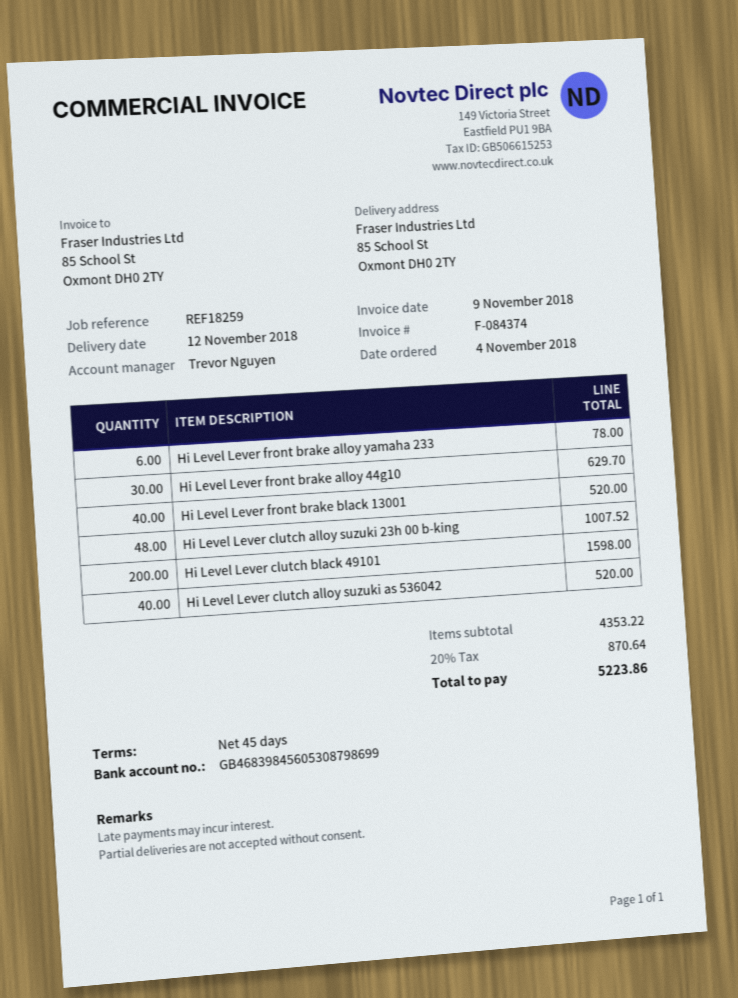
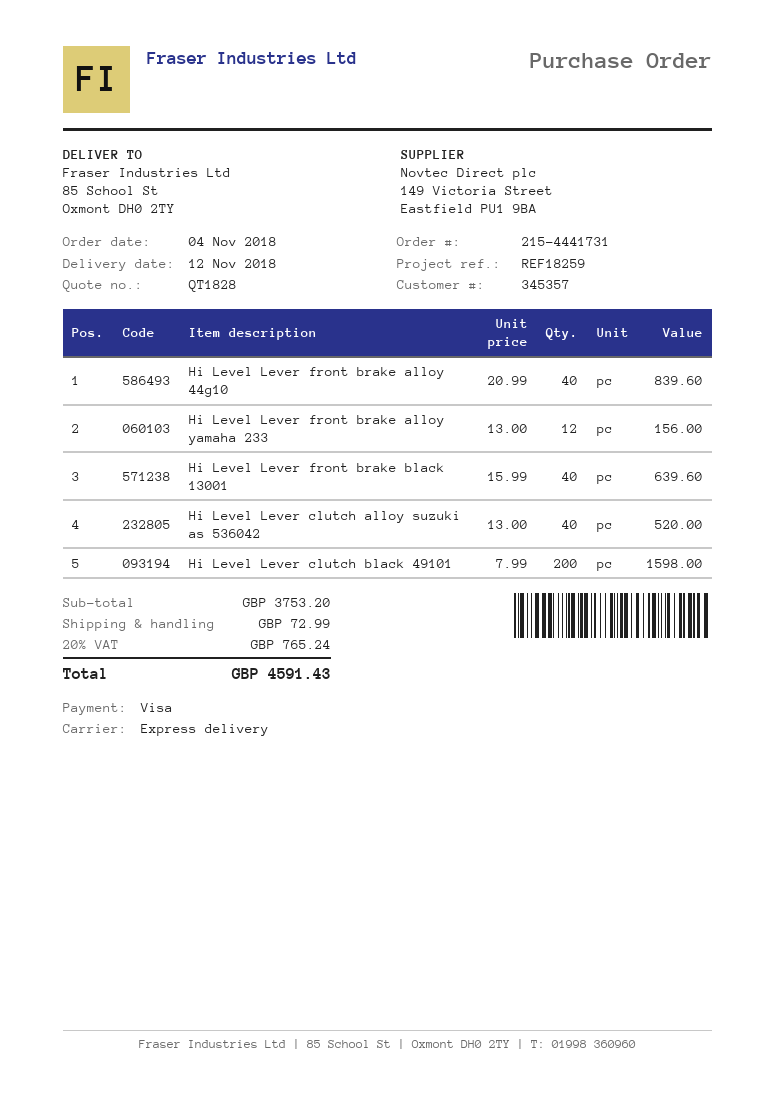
Hi Level Lever front brake alloy yamaha 233: 6 for 78.00 -> 12 for 156.00
Hi Level Lever front brake alloy 44g10: 30 for 629.70 -> 40 for 839.60
Hi Level Lever front brake black 13001: 40 for 520.00 -> 40 for 639.60
Hi Level Lever clutch alloy suzuki 23h 00 b-king: 48 for 1007.52 -> none
subtotal: 4353.22 -> 3753.20
shipping: none -> 72.99
tax: 20% = 870.64 -> 20% = 765.24
total: 5223.86 -> 4591.43

